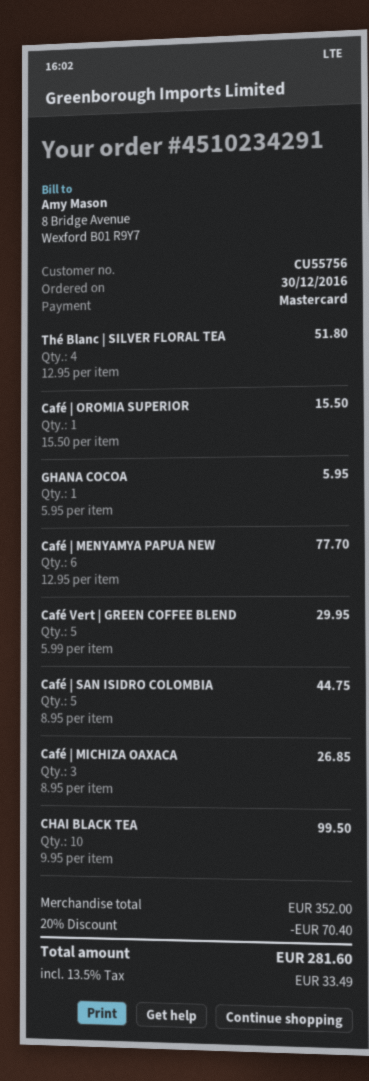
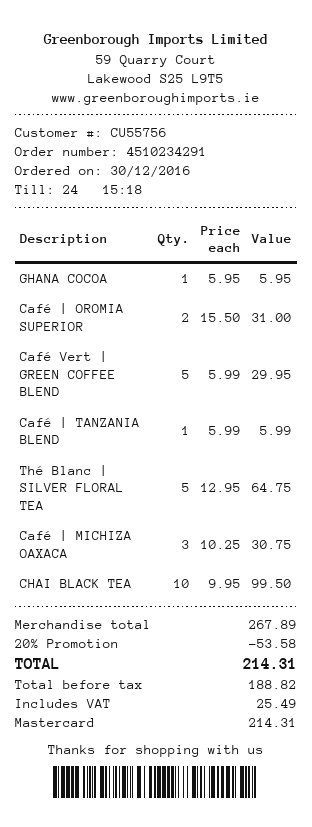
Thé Blanc | SILVER FLORAL TEA: 4 x 12.95 = 51.80 -> 5 x 12.95 = 64.75
Café | OROMIA SUPERIOR: 1 x 15.50 = 15.50 -> 2 x 15.50 = 31.00
Café | MENYAMYA PAPUA NEW: 6 x 12.95 = 77.70 -> none
Café | SAN ISIDRO COLOMBIA: 5 x 8.95 = 44.75 -> none
Café | MICHIZA OAXACA: 3 x 8.95 = 26.85 -> 3 x 10.25 = 30.75
Café | TANZANIA BLEND: none -> 1 x 5.99 = 5.99
subtotal: 352.00 -> 267.89
discount: 20% = 70.40 -> 20% = 53.58
tax: 33.49 -> 25.49
total: 281.60 -> 214.31

